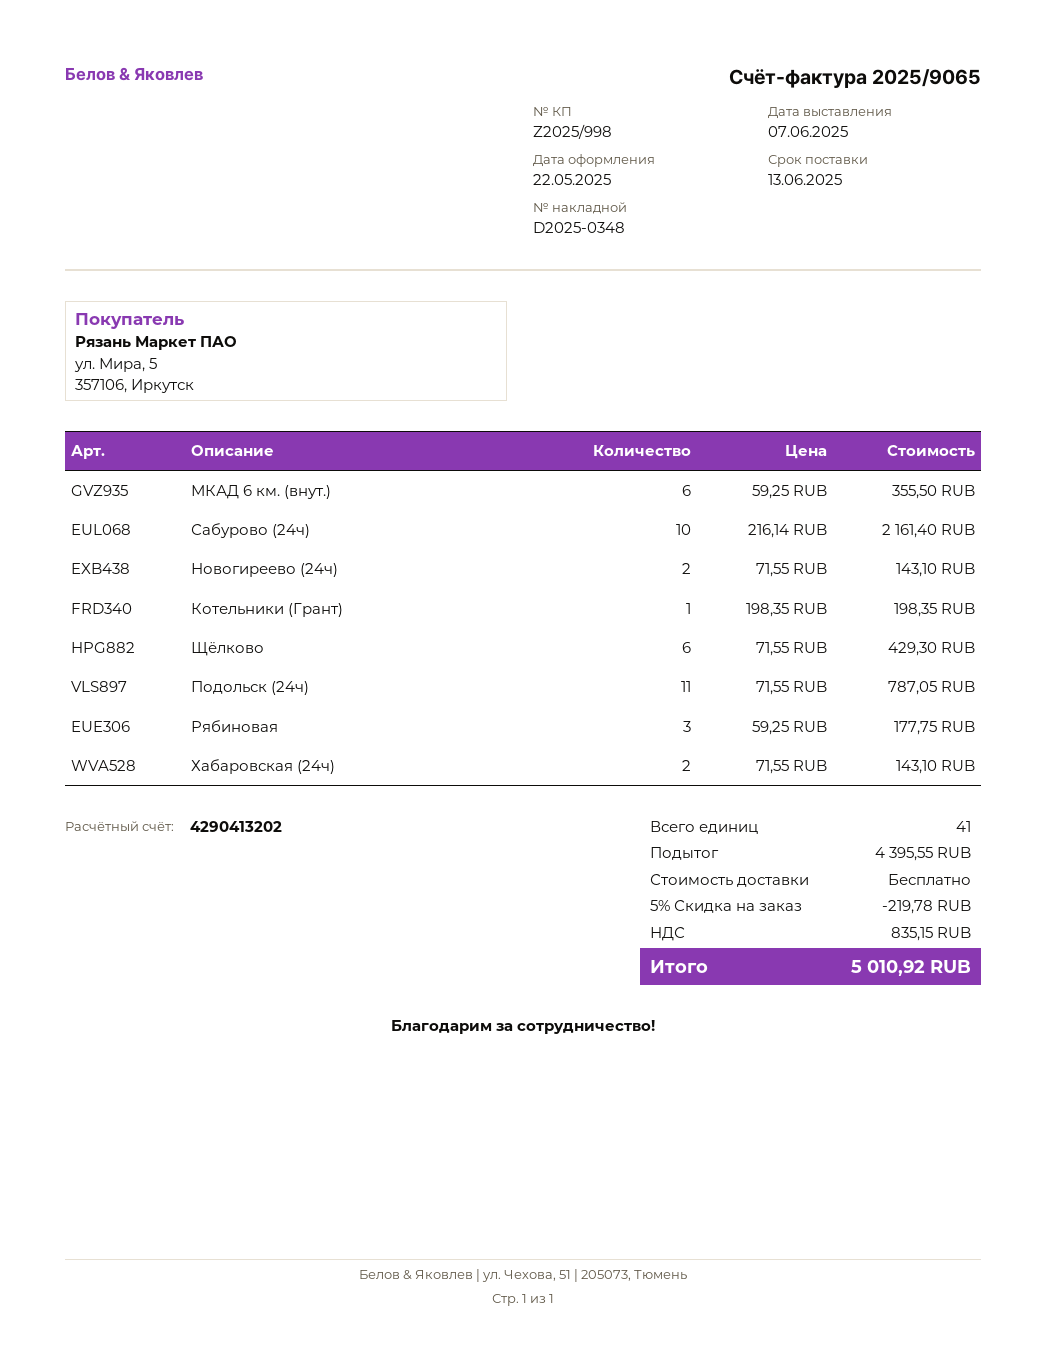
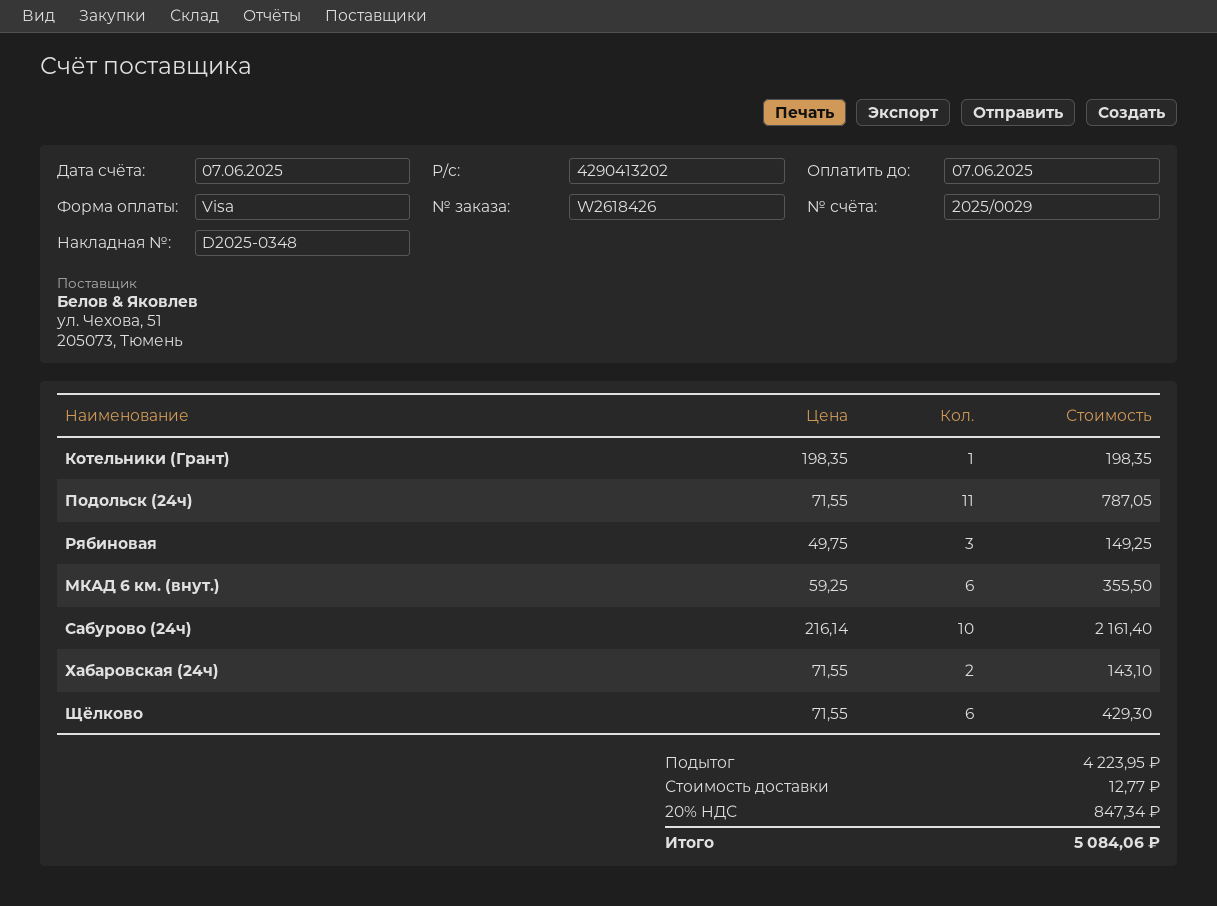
invoice number: 2025/9065 -> 2025/0029
Новогиреево (24ч): 2 x 71.55 = 143.10 -> none
Рябиновая: 3 x 59.25 = 177.75 -> 3 x 49.75 = 149.25
subtotal: 4395.55 -> 4223.95
discount: 5% = 219.78 -> none
shipping: 0.00 -> 12.77
tax: 835.15 -> 847.34
total: 5010.92 -> 5084.06

